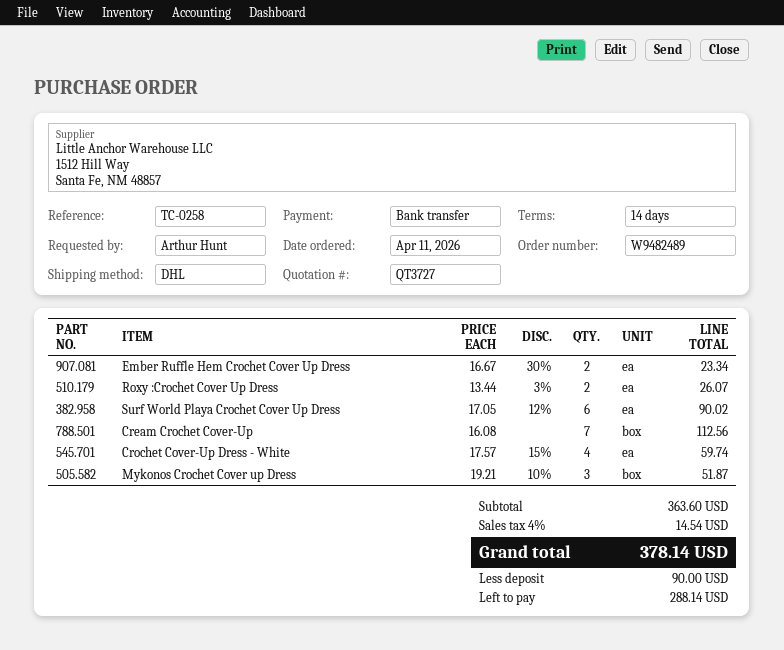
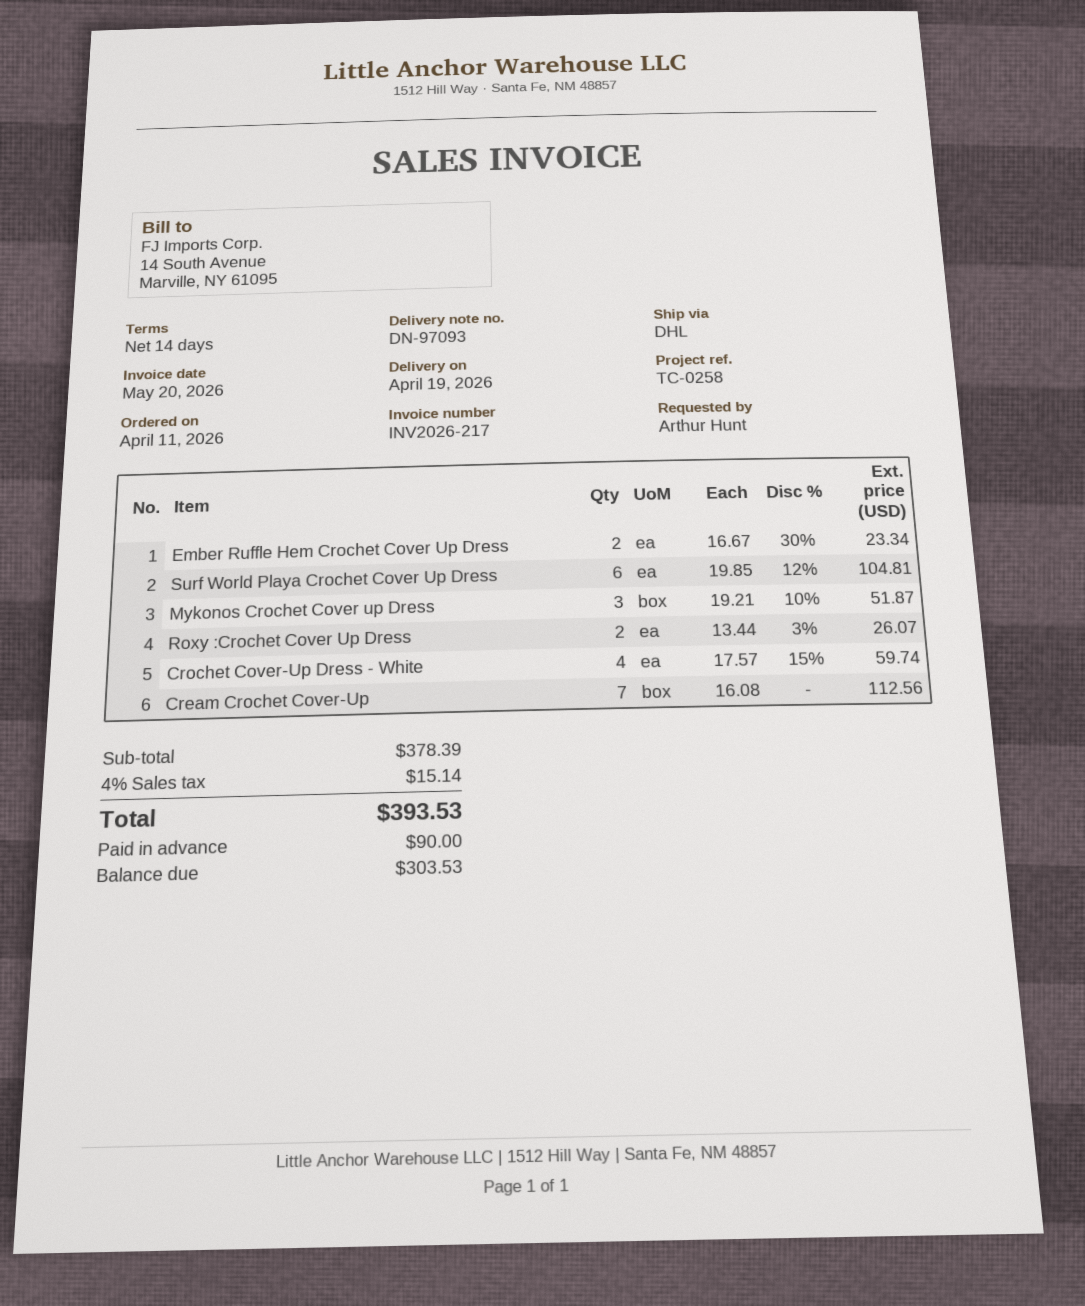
Surf World Playa Crochet Cover Up Dress: 6 x 17.05 - 12% = 90.02 -> 6 x 19.85 - 12% = 104.81
subtotal: 363.60 -> 378.39
tax: 4% = 14.54 -> 4% = 15.14
total: 378.14 -> 393.53
balance: 288.14 -> 303.53

